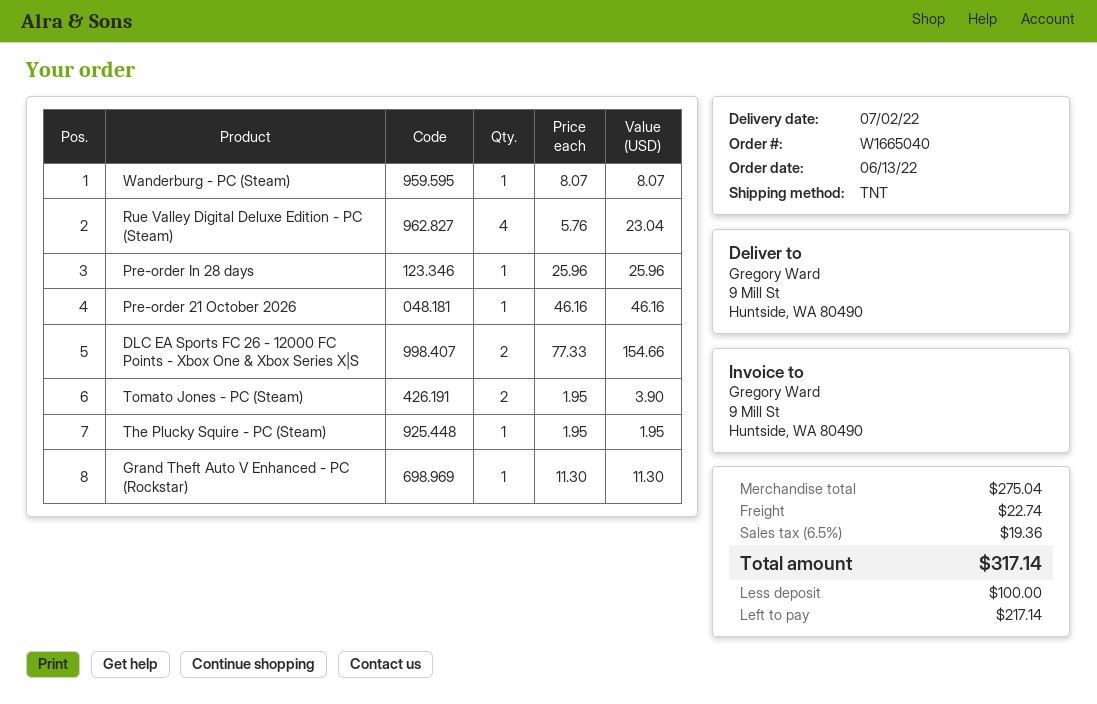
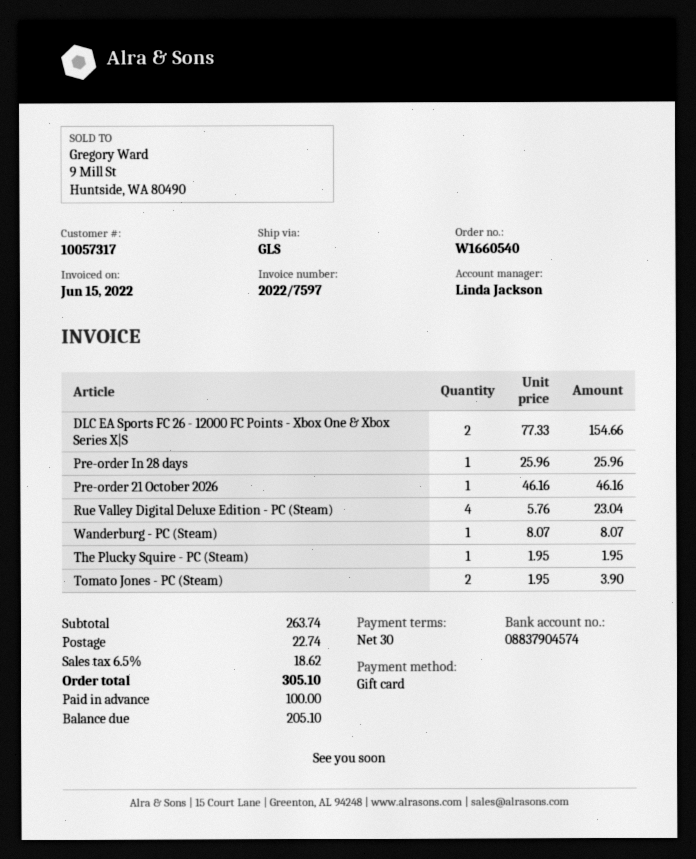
order number: W1665040 -> W1660540
shipping method: TNT -> GLS
Grand Theft Auto V Enhanced - PC (Rockstar): 1 x 11.30 = 11.30 -> none
subtotal: 275.04 -> 263.74
tax: 6.5% = 19.36 -> 6.5% = 18.62
total: 317.14 -> 305.10
balance: 217.14 -> 205.10

